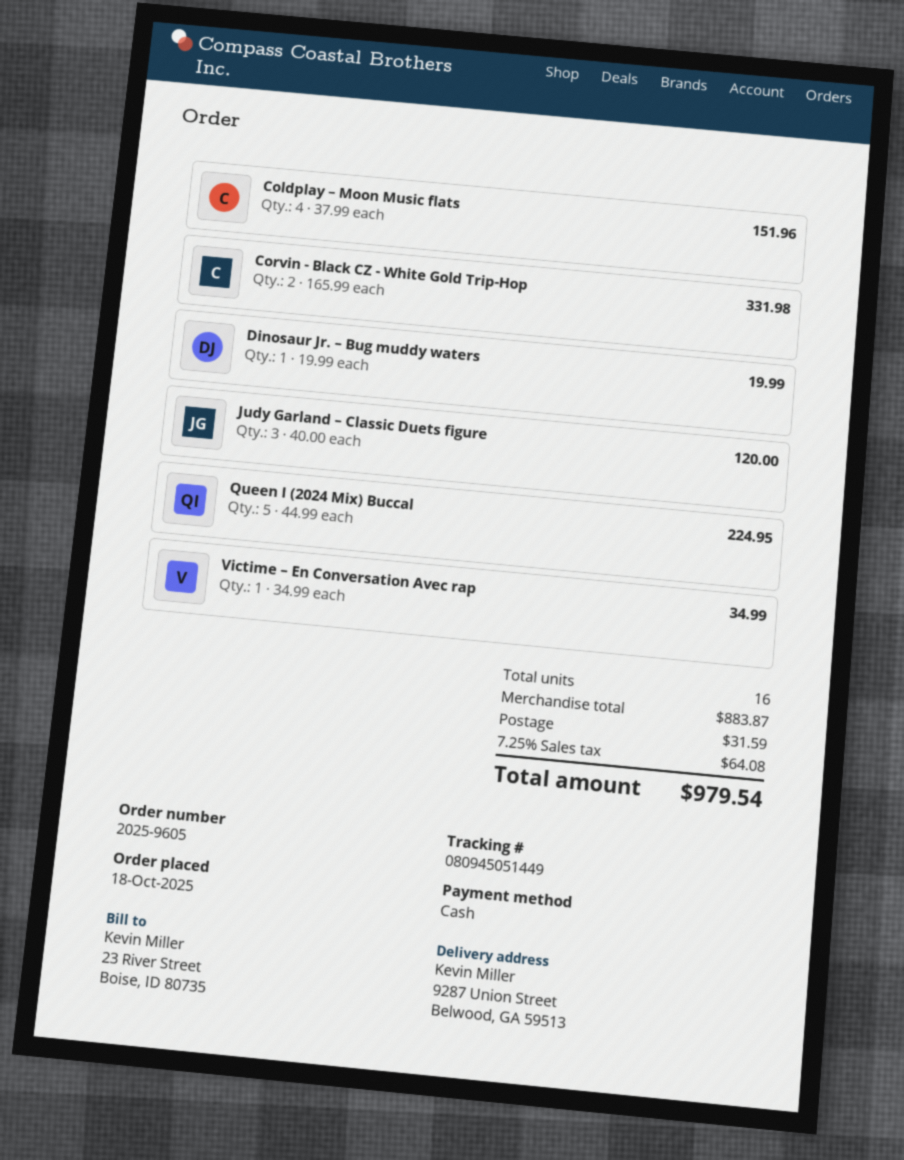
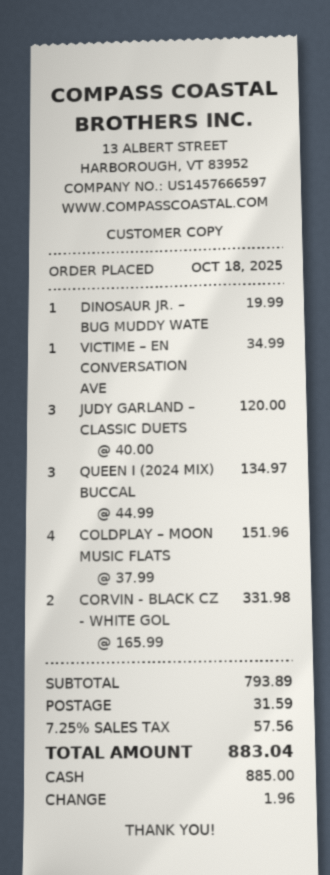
Queen I (2024 Mix) Buccal: 5 x 44.99 = 224.95 -> 3 x 44.99 = 134.97
subtotal: 883.87 -> 793.89
tax: 7.25% = 64.08 -> 7.25% = 57.56
total: 979.54 -> 883.04

